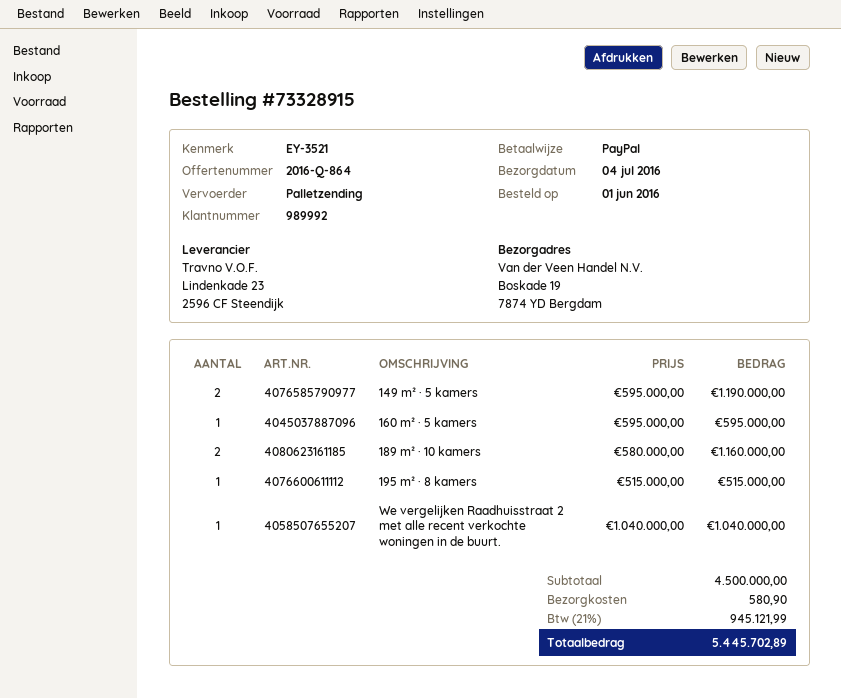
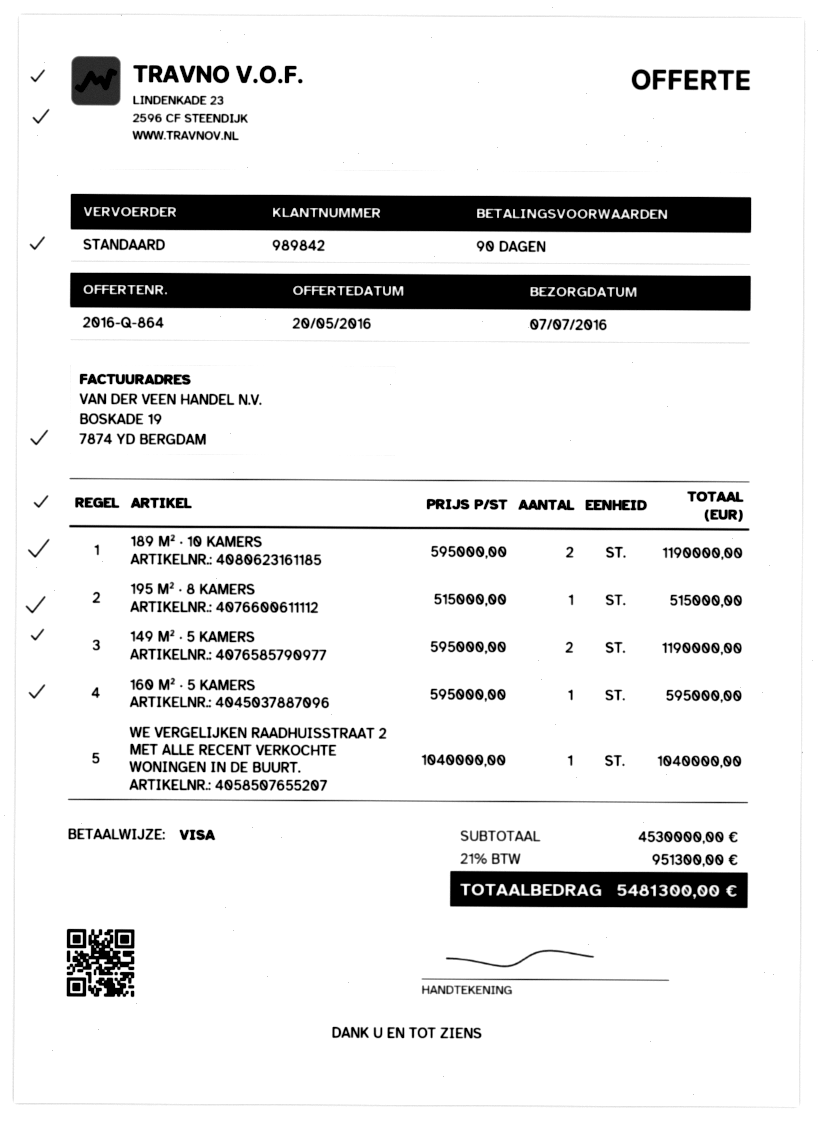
delivery date: 2016-07-04 -> 2016-07-07
customer number: 989992 -> 989842
payment method: PayPal -> Visa
shipping method: pallet freight -> standard
189 m² · 10 kamers: 2 x 580000.00 = 1160000.00 -> 2 x 595000.00 = 1190000.00
subtotal: 4500000.00 -> 4530000.00
shipping: 580.90 -> none
tax: 21% = 945121.99 -> 21% = 951300.00
total: 5445702.89 -> 5481300.00

